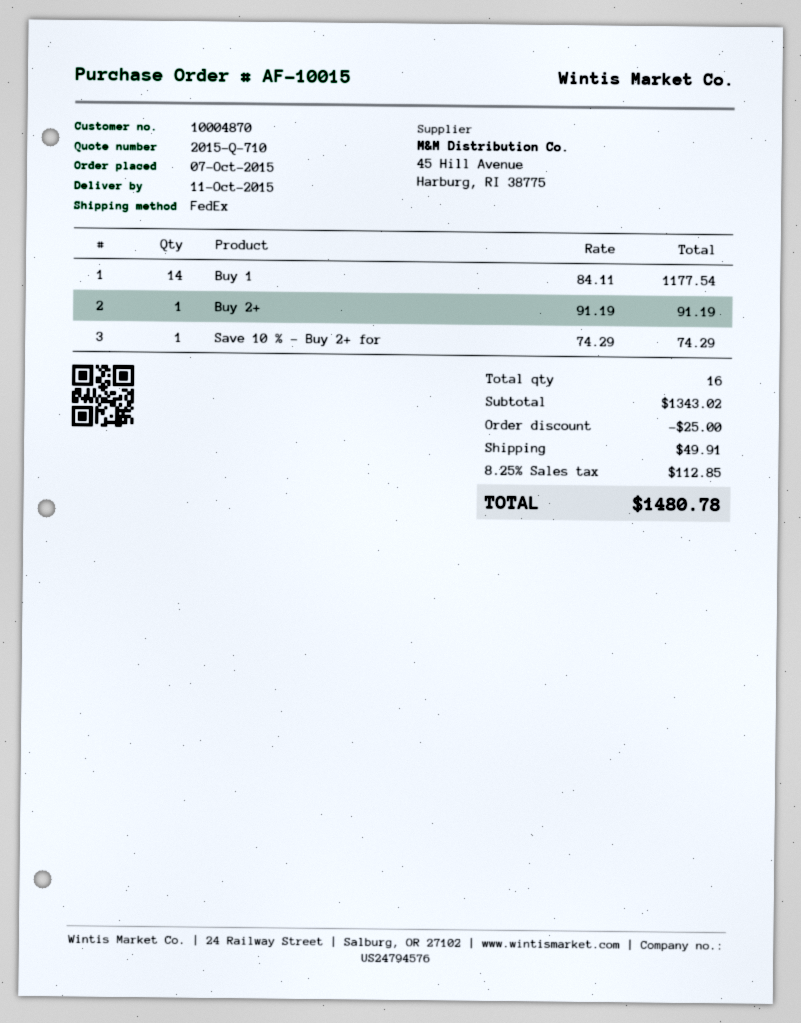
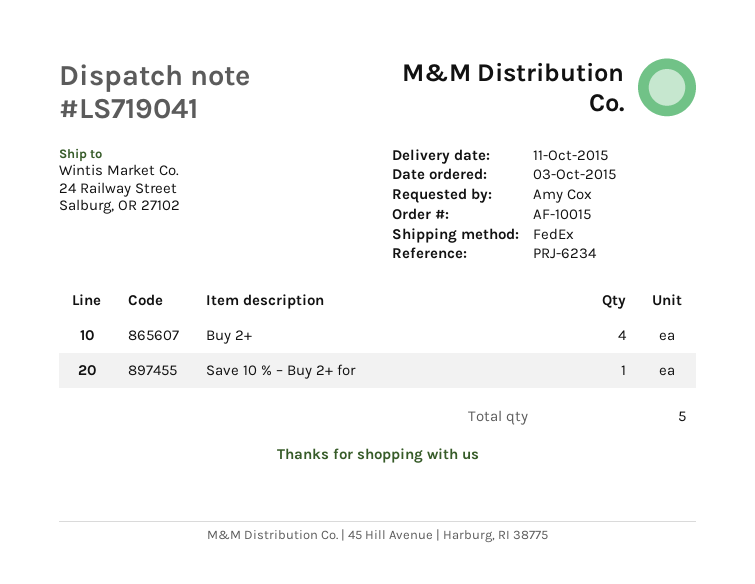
order date: 2015-10-07 -> 2015-10-03
Buy 1: 14 -> none
Buy 2+: 1 -> 4
total quantity: 16 -> 5

